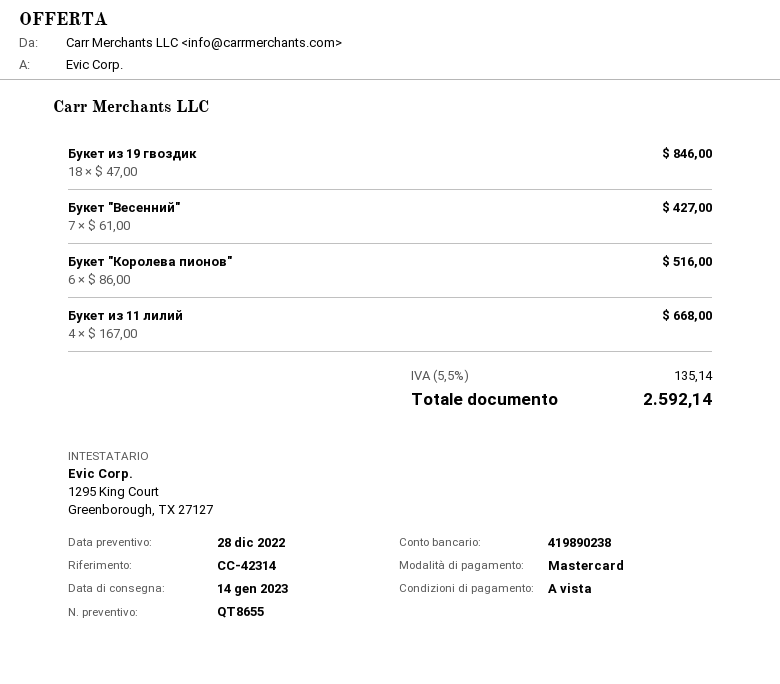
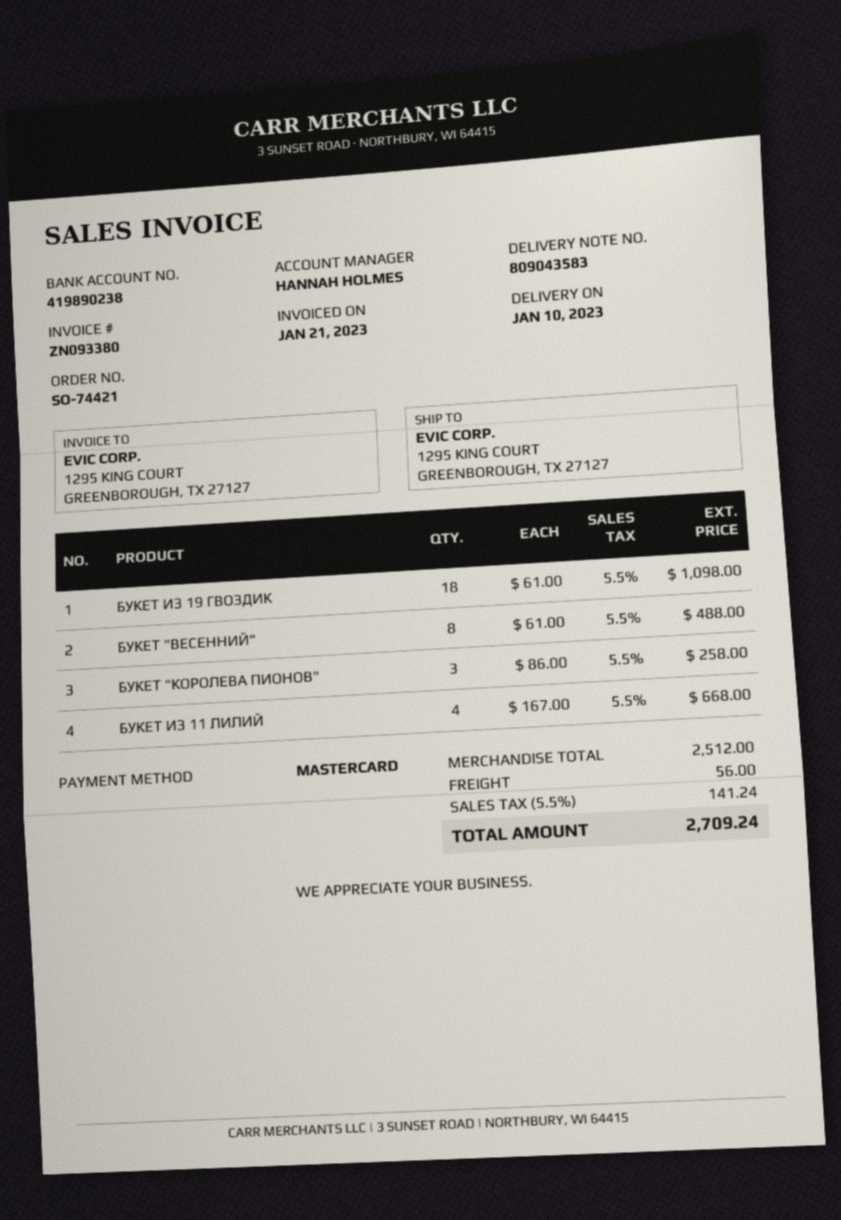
delivery date: 2023-01-14 -> 2023-01-10
Букет из 19 гвоздик: 18 x 47.00 = 846.00 -> 18 x 61.00 = 1098.00
Букет "Весенний": 7 x 61.00 = 427.00 -> 8 x 61.00 = 488.00
Букет "Королева пионов": 6 x 86.00 = 516.00 -> 3 x 86.00 = 258.00
shipping: none -> 56.00
tax: 5.5% = 135.14 -> 5.5% = 141.24
total: 2592.14 -> 2709.24

